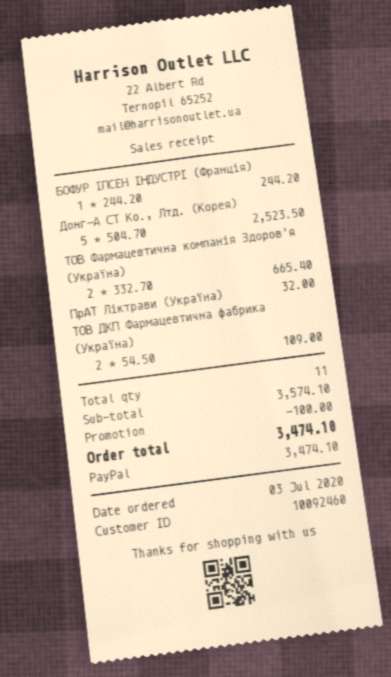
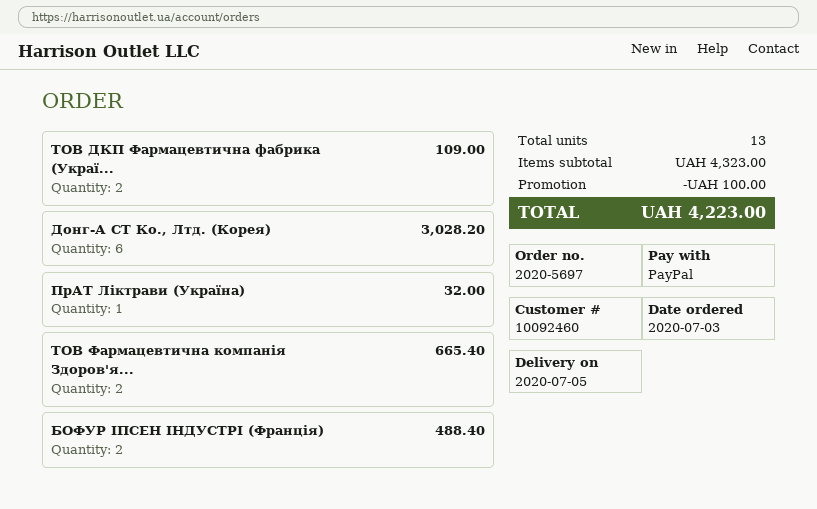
БОФУР ІПСЕН ІНДУСТРІ (Франція): 1 for 244.20 -> 2 for 488.40
Донг-А СТ Ко., Лтд. (Корея): 5 for 2523.50 -> 6 for 3028.20
total quantity: 11 -> 13
subtotal: 3574.10 -> 4323.00
total: 3474.10 -> 4223.00

